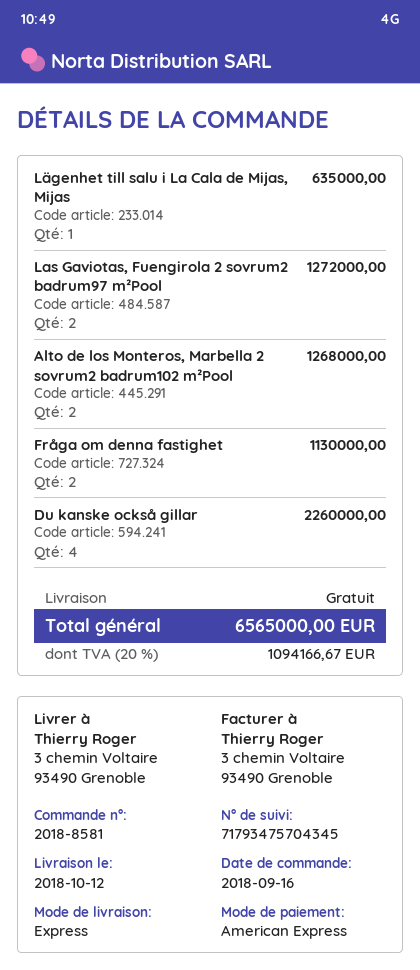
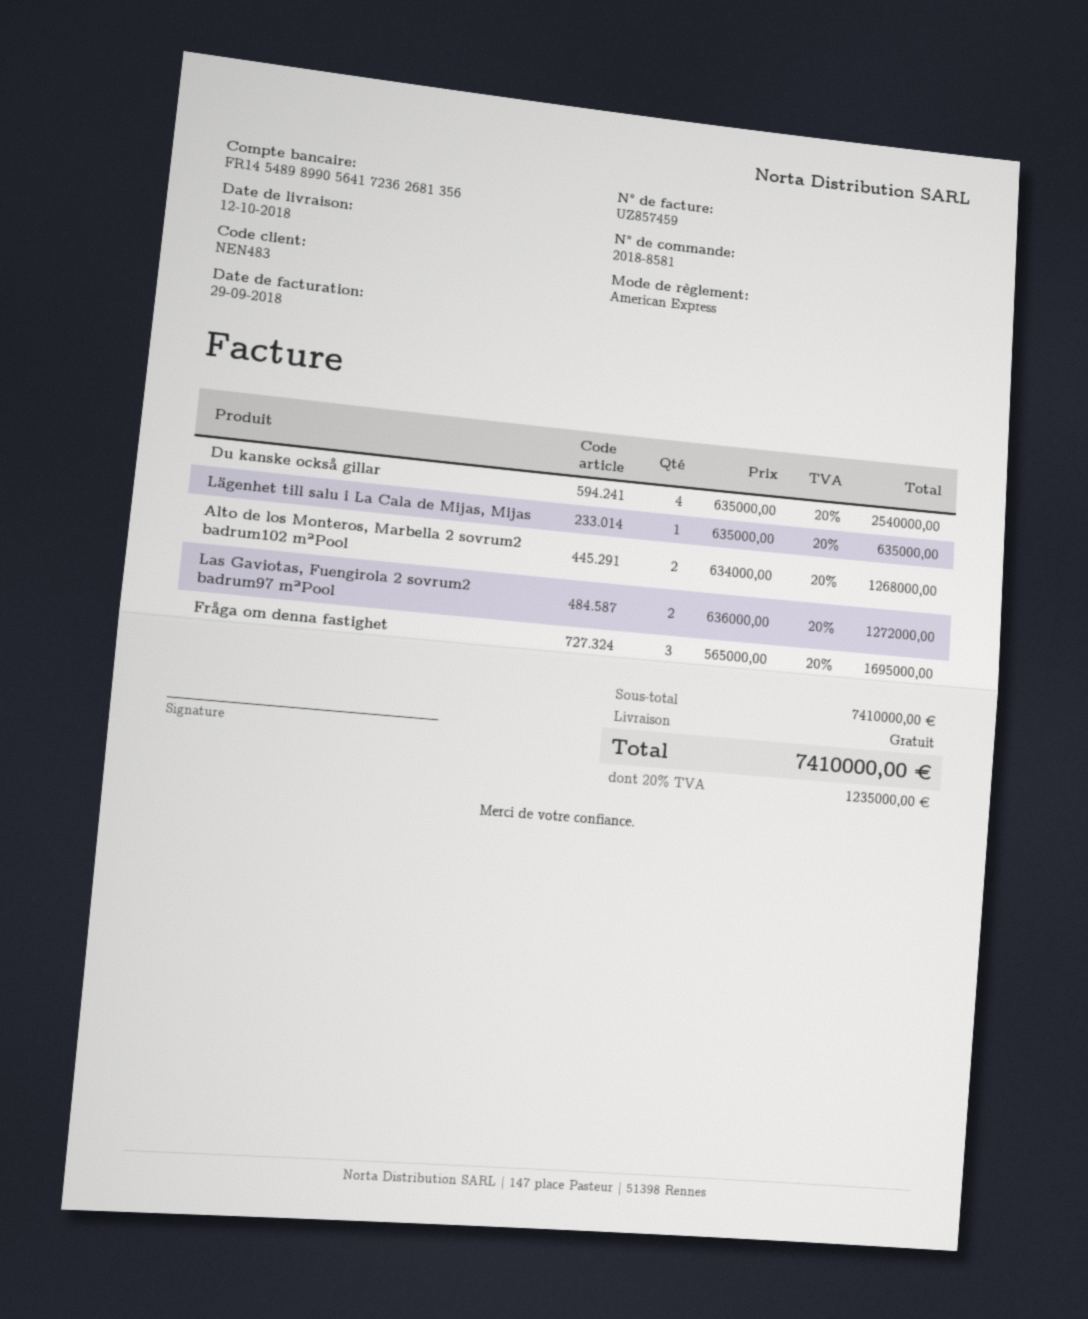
Fråga om denna fastighet: 2 for 1130000.00 -> 3 for 1695000.00
Du kanske också gillar: 4 for 2260000.00 -> 4 for 2540000.00
tax: 20% = 1094166.67 -> 20% = 1235000.00
total: 6565000.00 -> 7410000.00

